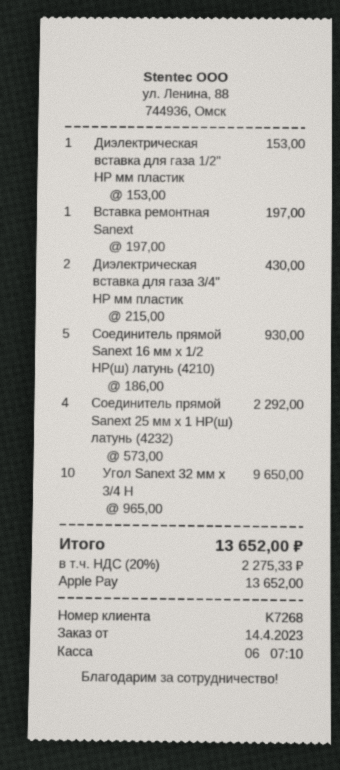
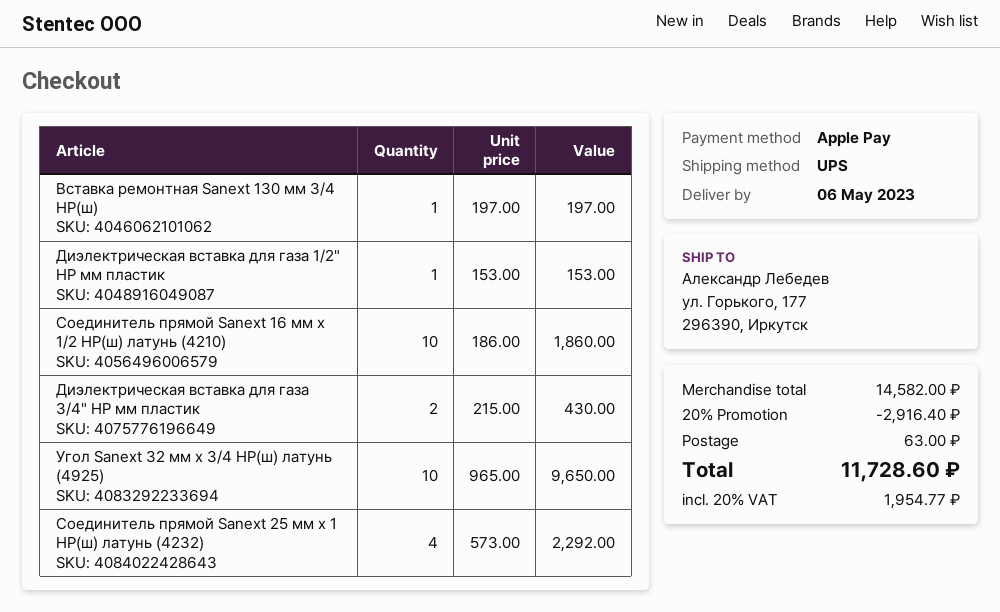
Соединитель прямой Sanext 16 мм х 1/2 НР(ш) латунь (4210): 5 x 186.00 = 930.00 -> 10 x 186.00 = 1860.00
discount: none -> 20% = 2916.40
shipping: none -> 63.00
tax: 20% = 2275.33 -> 20% = 1954.77
total: 13652.00 -> 11728.60

